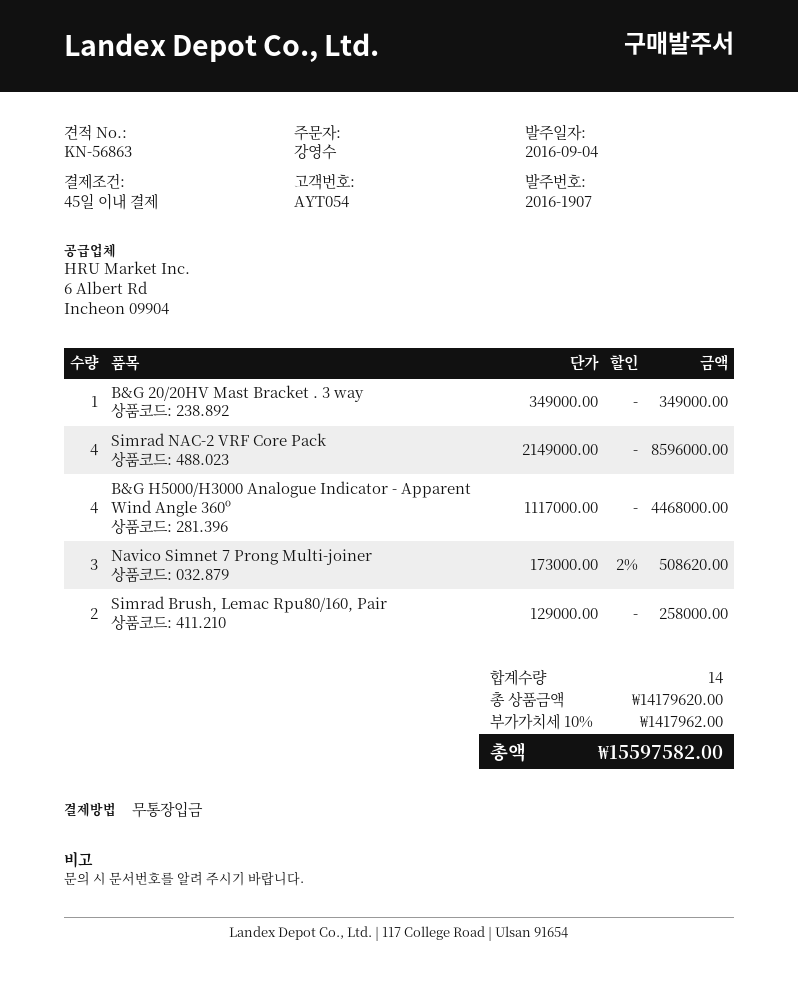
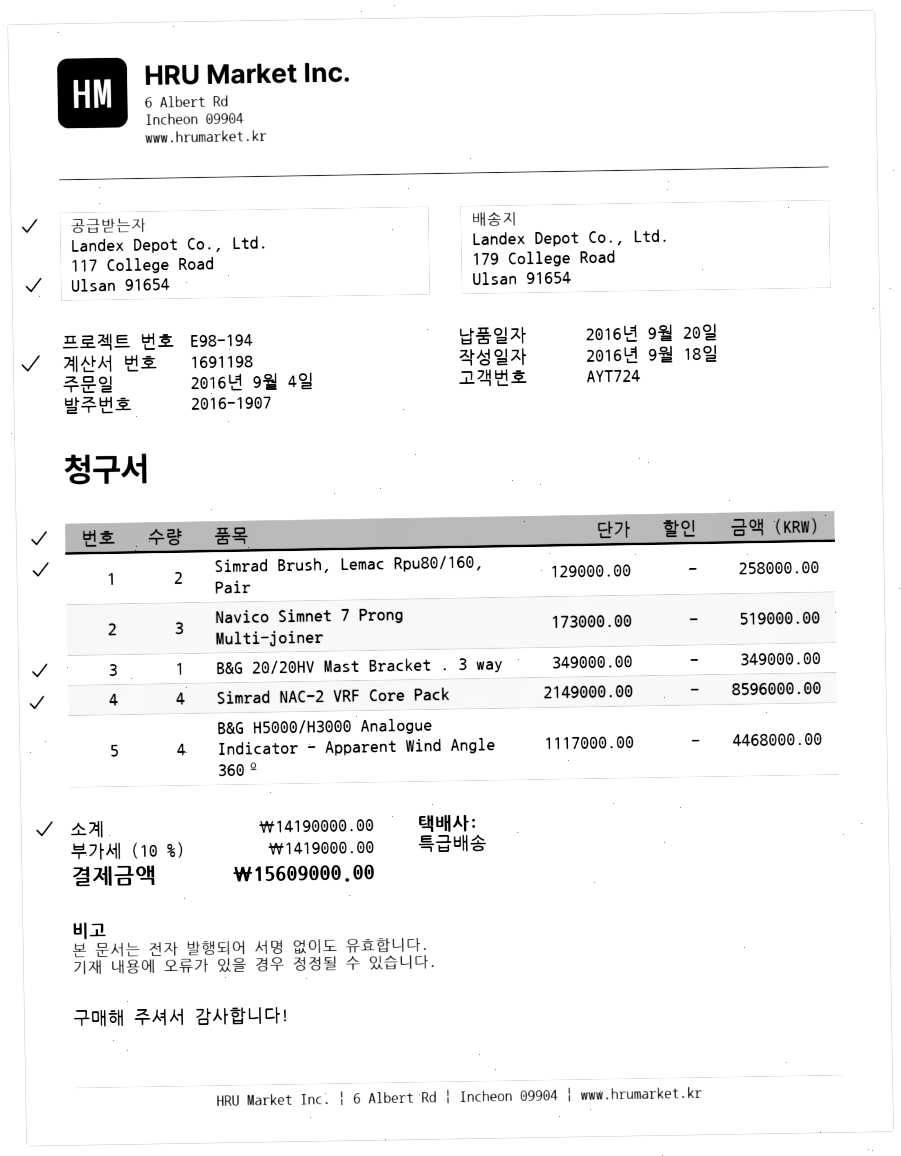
customer number: AYT054 -> AYT724
Navico Simnet 7 Prong Multi-joiner: 3 x 173000.00 - 2% = 508620.00 -> 3 x 173000.00 = 519000.00
subtotal: 14179620.00 -> 14190000.00
tax: 10% = 1417962.00 -> 10% = 1419000.00
total: 15597582.00 -> 15609000.00

